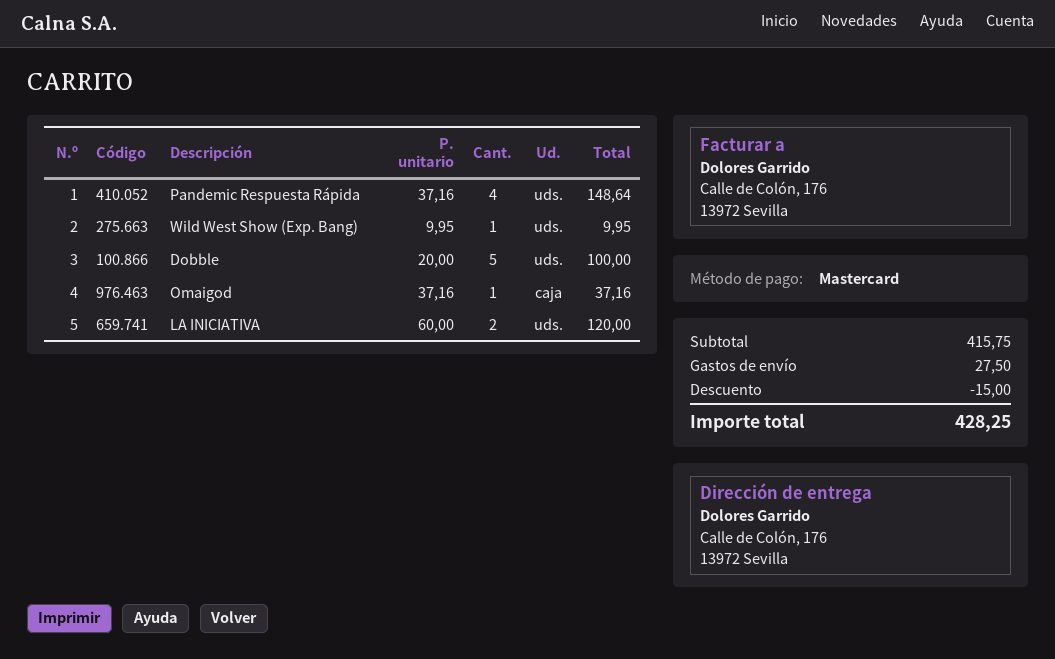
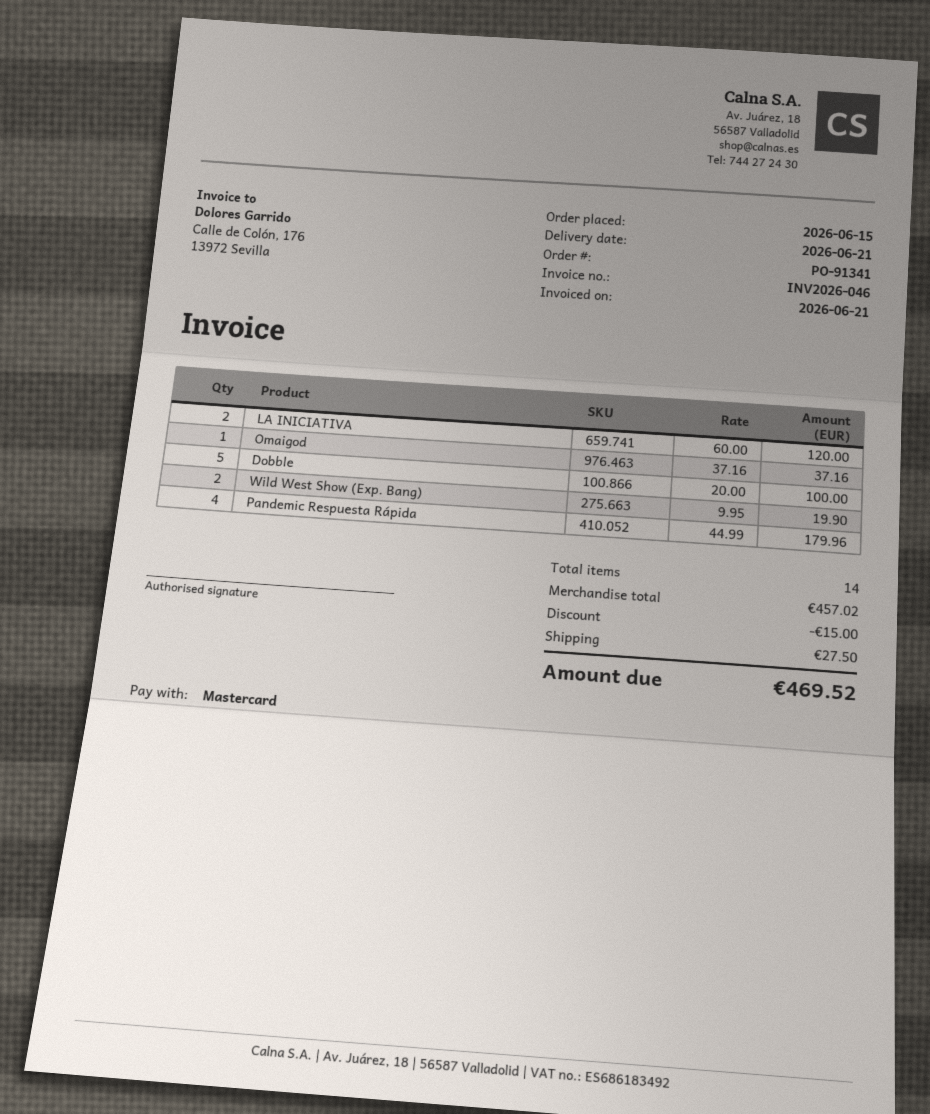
Pandemic Respuesta Rápida: 4 x 37.16 = 148.64 -> 4 x 44.99 = 179.96
Wild West Show (Exp. Bang): 1 x 9.95 = 9.95 -> 2 x 9.95 = 19.90
subtotal: 415.75 -> 457.02
total: 428.25 -> 469.52

